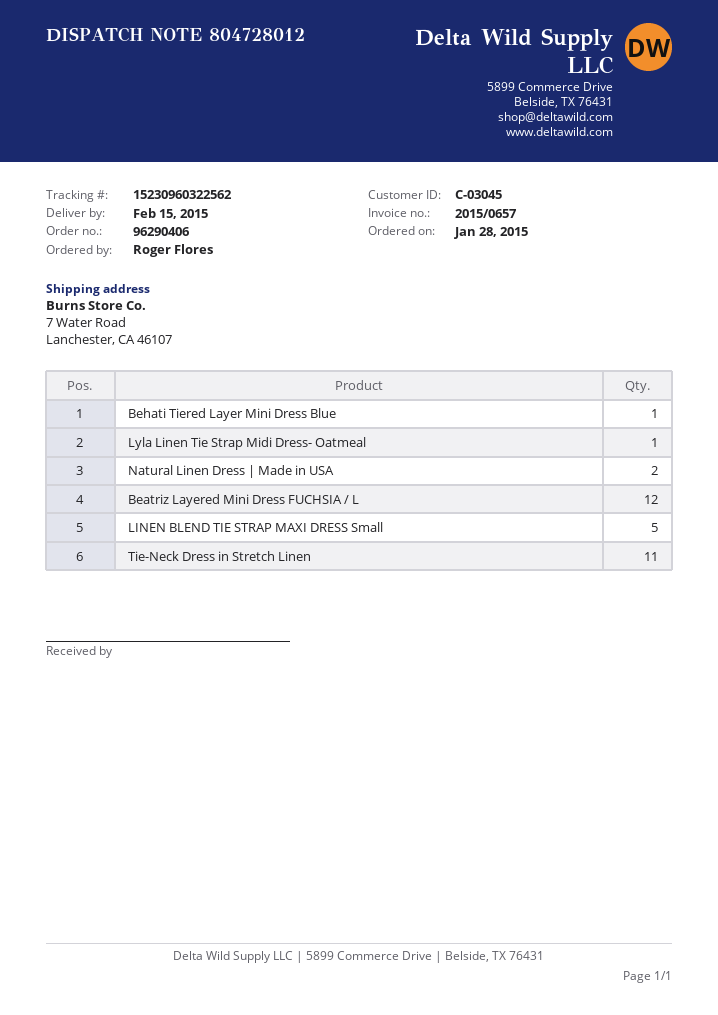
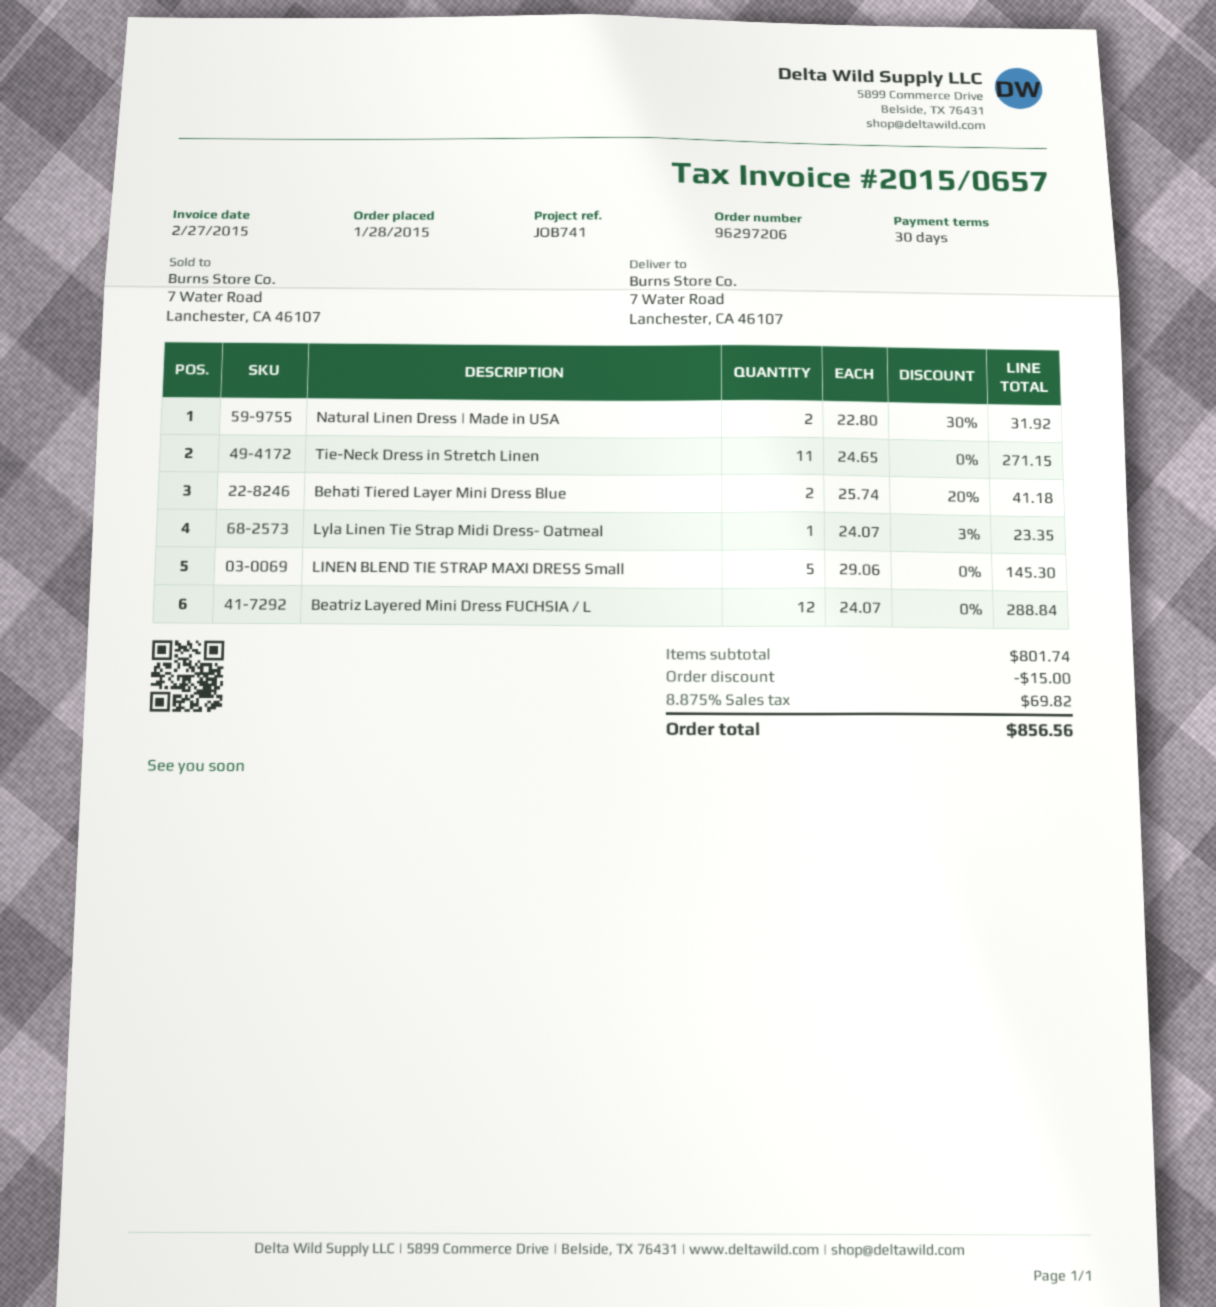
order number: 96290406 -> 96297206
Behati Tiered Layer Mini Dress Blue: 1 -> 2

